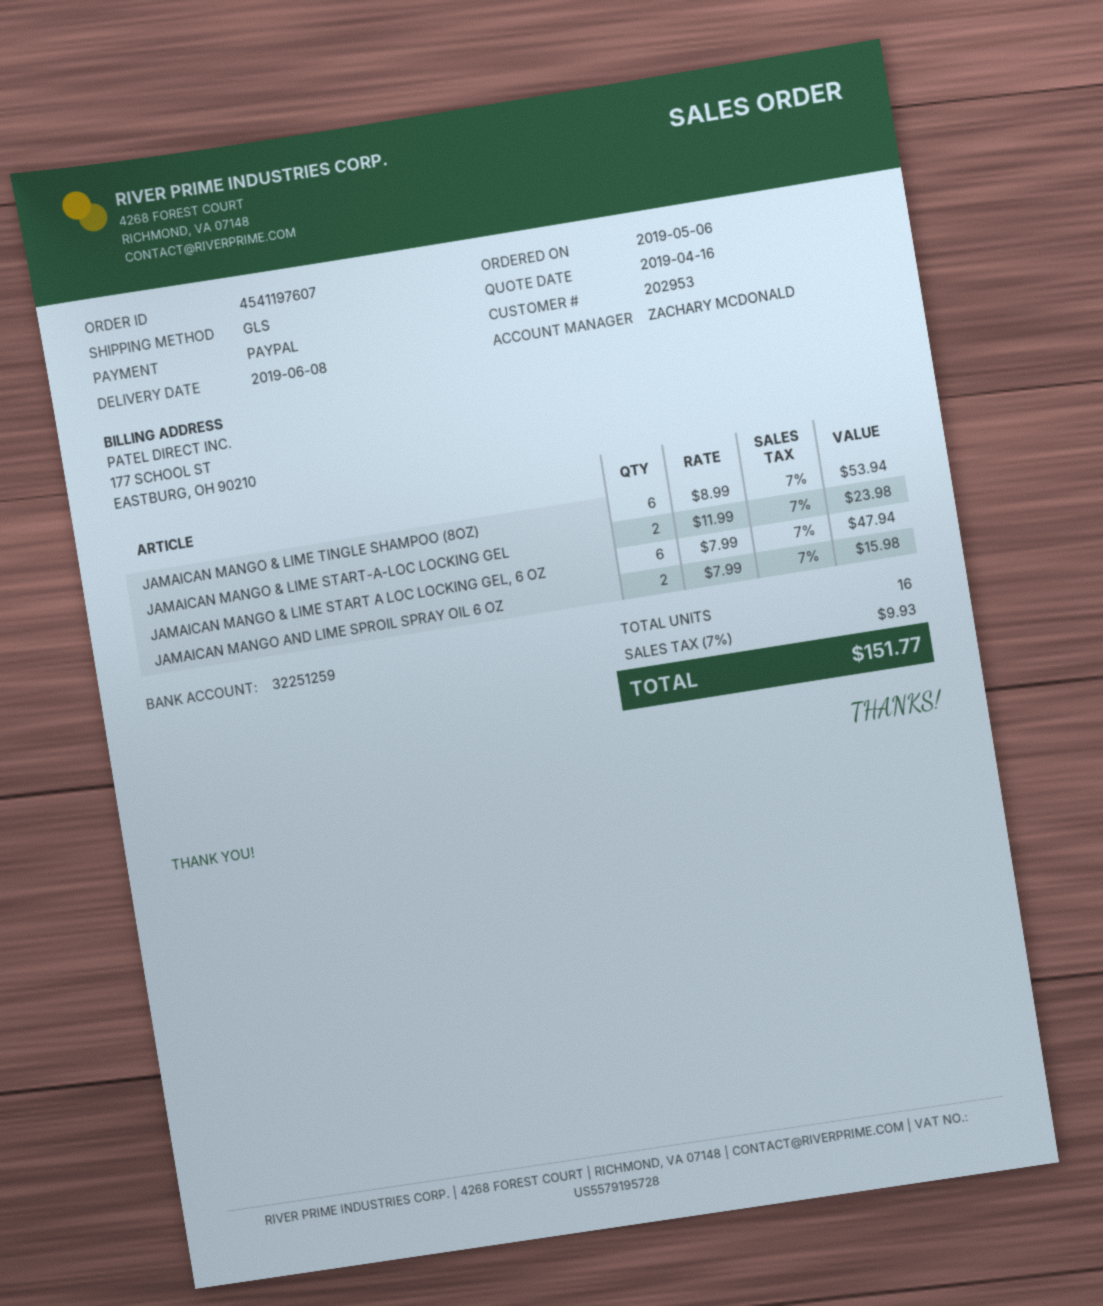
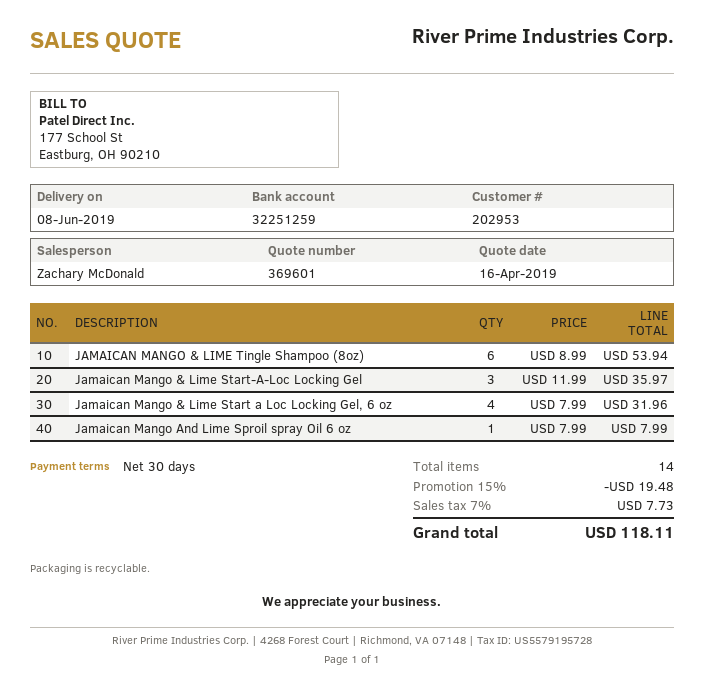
JAMAICAN MANGO & LIME START-A-LOC LOCKING GEL: 2 x 11.99 = 23.98 -> 3 x 11.99 = 35.97
JAMAICAN MANGO & LIME START A LOC LOCKING GEL, 6 OZ: 6 x 7.99 = 47.94 -> 4 x 7.99 = 31.96
JAMAICAN MANGO AND LIME SPROIL SPRAY OIL 6 OZ: 2 x 7.99 = 15.98 -> 1 x 7.99 = 7.99
total quantity: 16 -> 14
discount: none -> 15% = 19.48
tax: 7% = 9.93 -> 7% = 7.73
total: 151.77 -> 118.11

